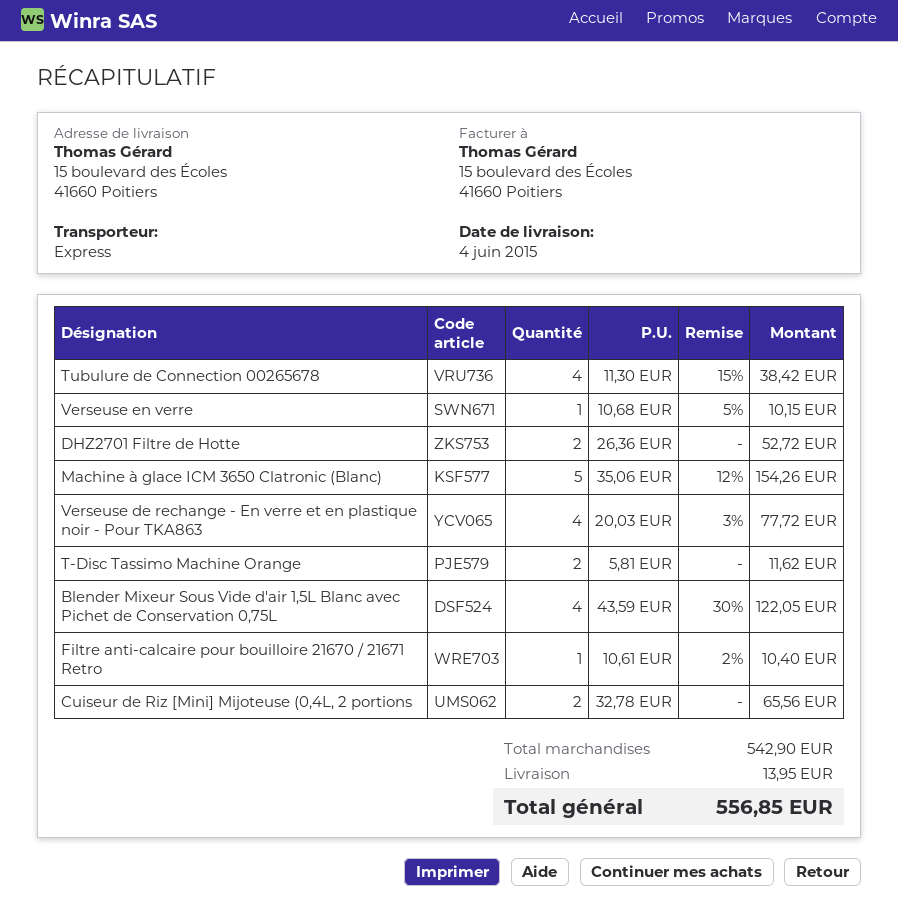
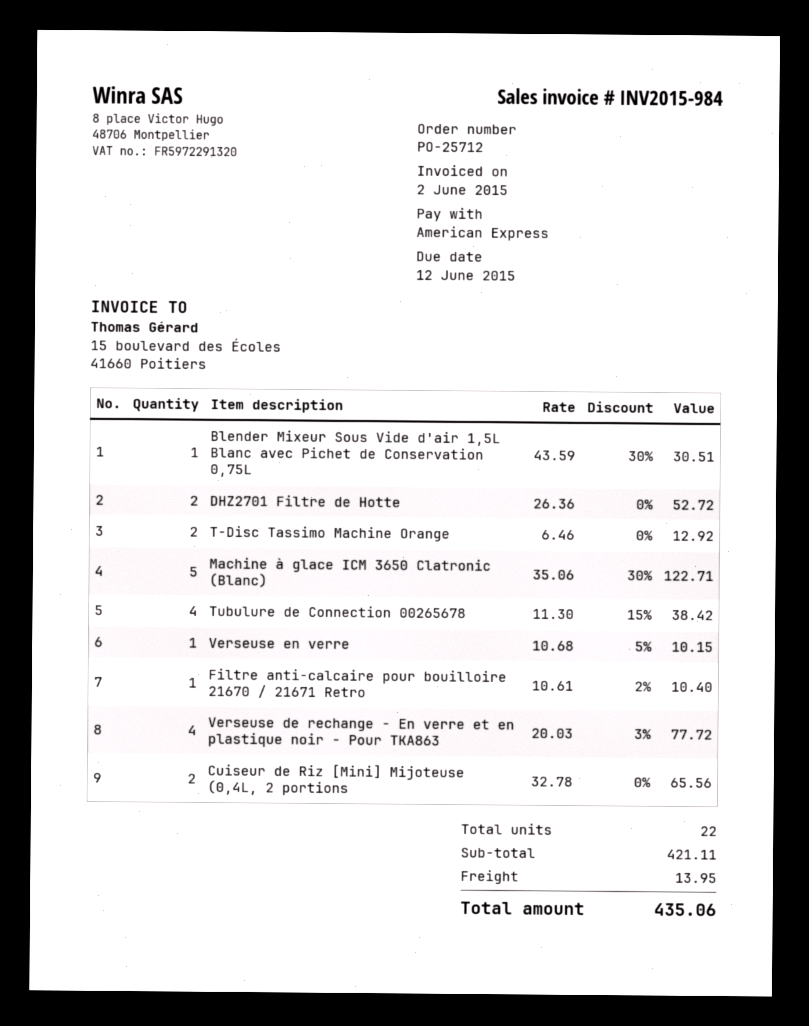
Machine à glace ICM 3650 Clatronic (Blanc): 5 x 35.06 - 12% = 154.26 -> 5 x 35.06 - 30% = 122.71
T-Disc Tassimo Machine Orange: 2 x 5.81 = 11.62 -> 2 x 6.46 = 12.92
Blender Mixeur Sous Vide d'air 1,5L Blanc avec Pichet de Conservation 0,75L: 4 x 43.59 - 30% = 122.05 -> 1 x 43.59 - 30% = 30.51
subtotal: 542.90 -> 421.11
total: 556.85 -> 435.06

